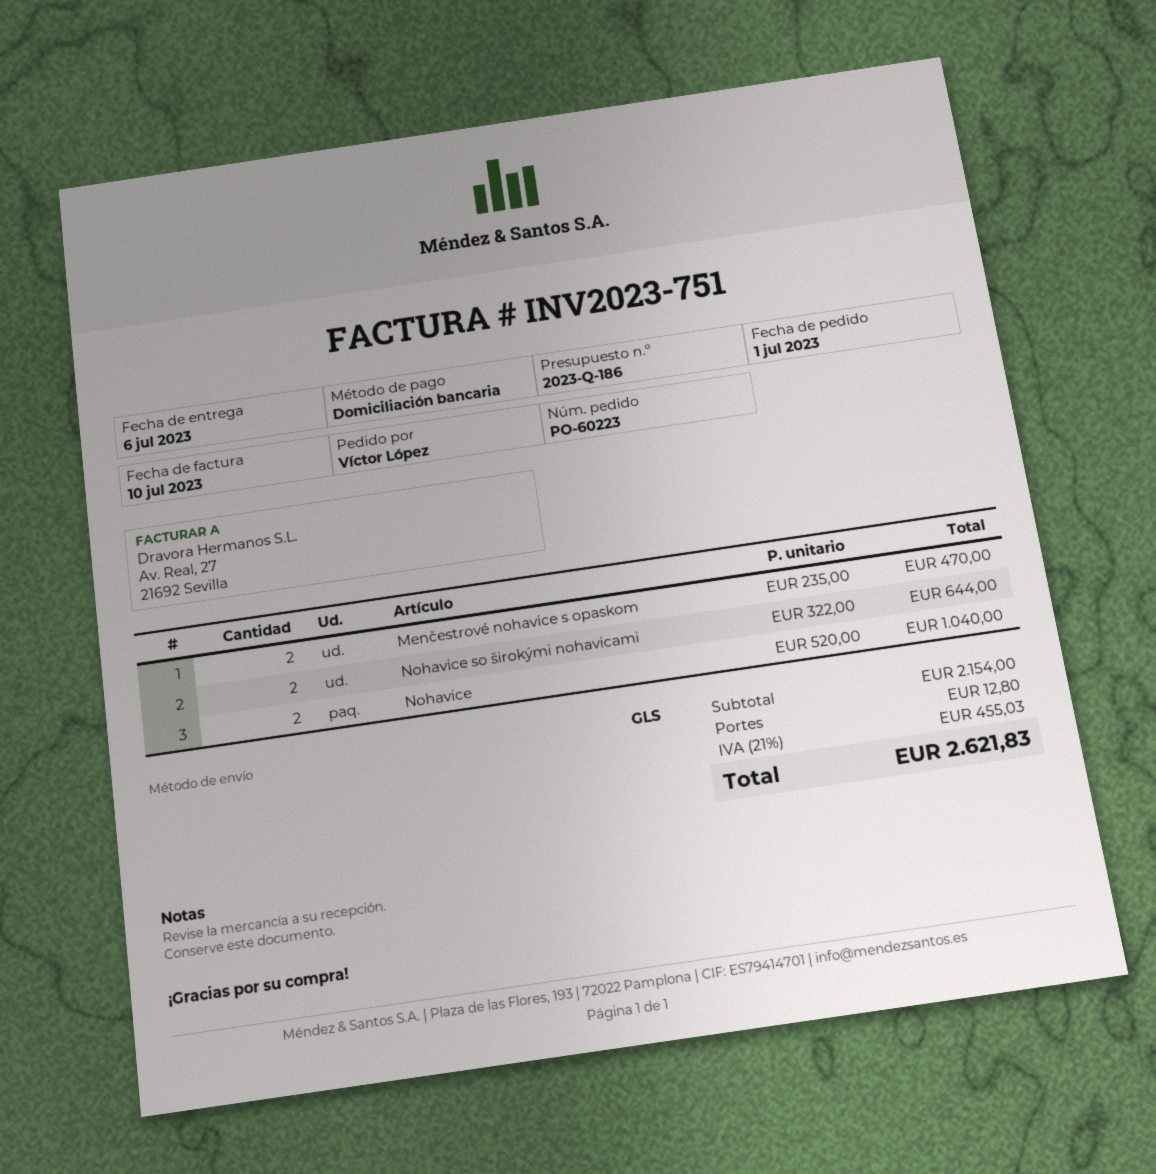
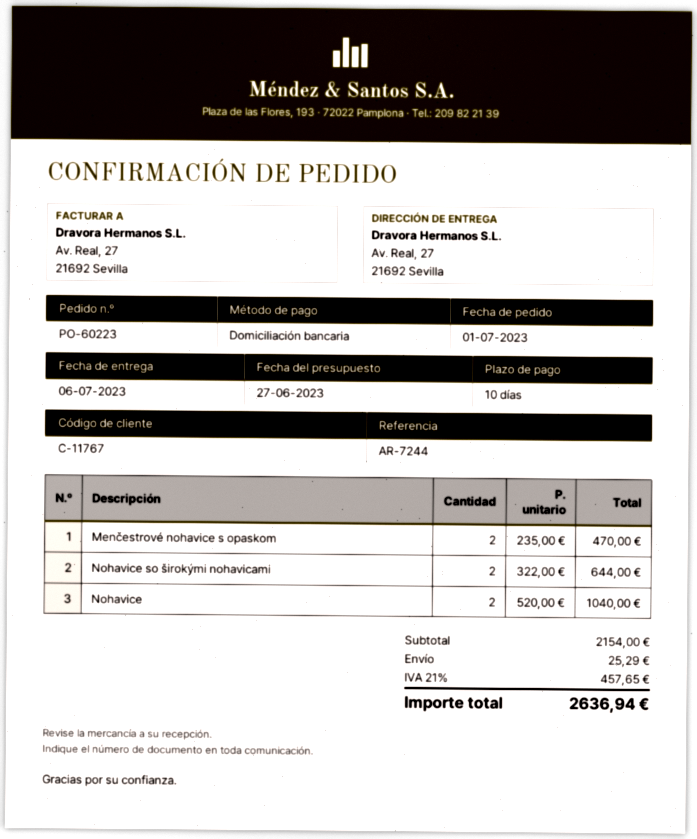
shipping: 12.80 -> 25.29
tax: 21% = 455.03 -> 21% = 457.65
total: 2621.83 -> 2636.94

